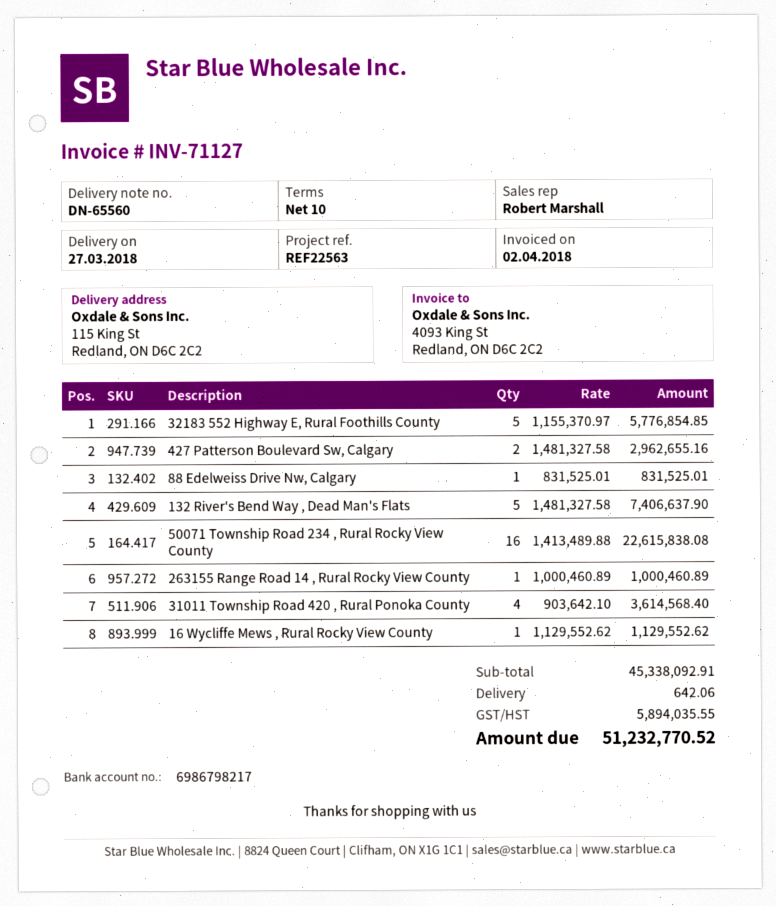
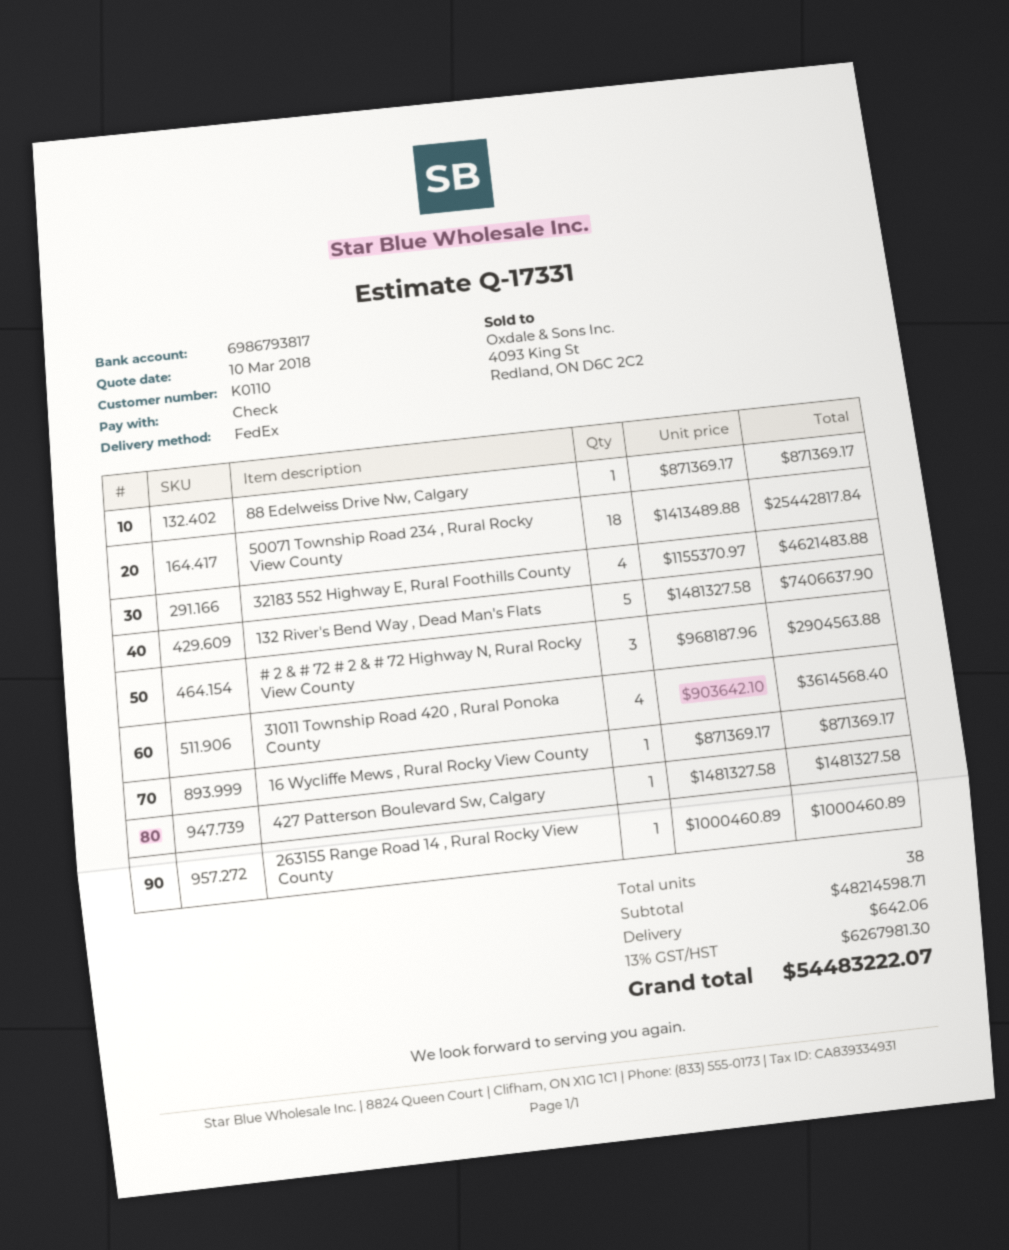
bank account: 6986798217 -> 6986793817
32183 552 Highway E, Rural Foothills County: 5 x 1155370.97 = 5776854.85 -> 4 x 1155370.97 = 4621483.88
427 Patterson Boulevard Sw, Calgary: 2 x 1481327.58 = 2962655.16 -> 1 x 1481327.58 = 1481327.58
88 Edelweiss Drive Nw, Calgary: 1 x 831525.01 = 831525.01 -> 1 x 871369.17 = 871369.17
50071 Township Road 234 , Rural Rocky View County: 16 x 1413489.88 = 22615838.08 -> 18 x 1413489.88 = 25442817.84
16 Wycliffe Mews , Rural Rocky View County: 1 x 1129552.62 = 1129552.62 -> 1 x 871369.17 = 871369.17
# 2 & # 72 # 2 & # 72 Highway N, Rural Rocky View County: none -> 3 x 968187.96 = 2904563.88
subtotal: 45338092.91 -> 48214598.71
tax: 5894035.55 -> 6267981.30
total: 51232770.52 -> 54483222.07

